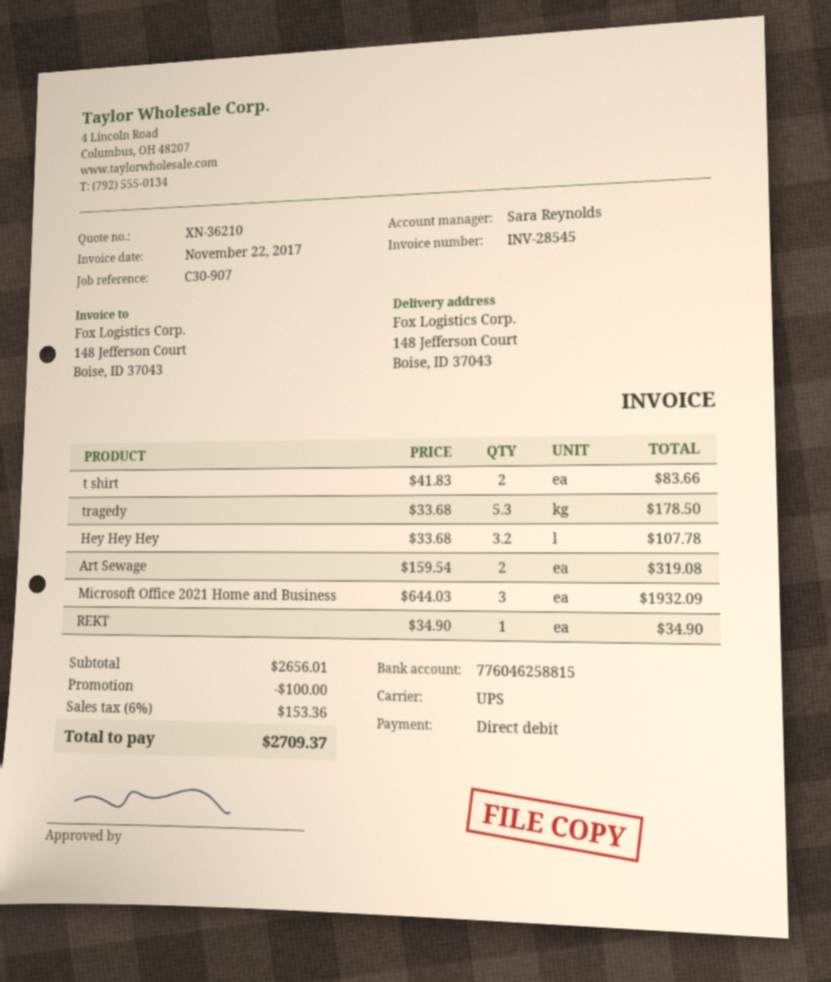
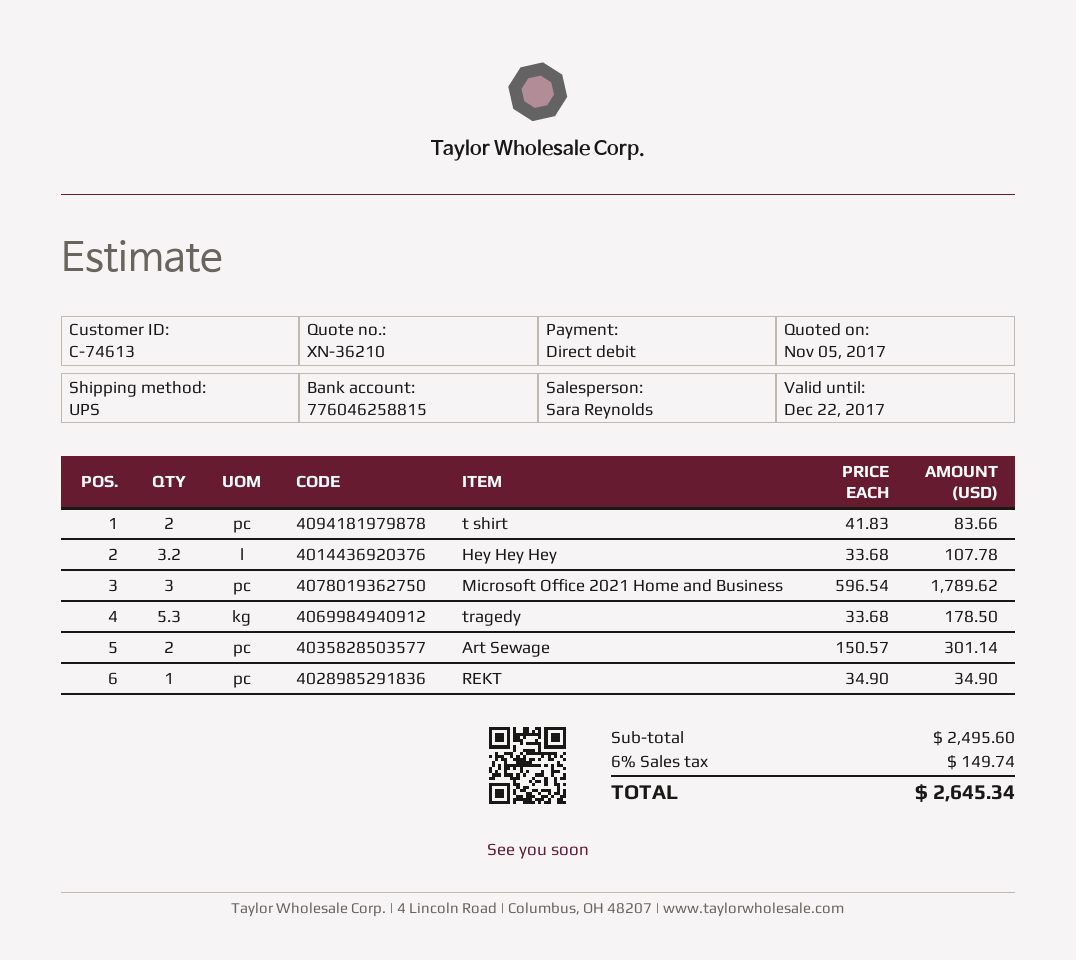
Art Sewage: 2 x 159.54 = 319.08 -> 2 x 150.57 = 301.14
Microsoft Office 2021 Home and Business: 3 x 644.03 = 1932.09 -> 3 x 596.54 = 1789.62
subtotal: 2656.01 -> 2495.60
discount: 100.00 -> none
tax: 6% = 153.36 -> 6% = 149.74
total: 2709.37 -> 2645.34

